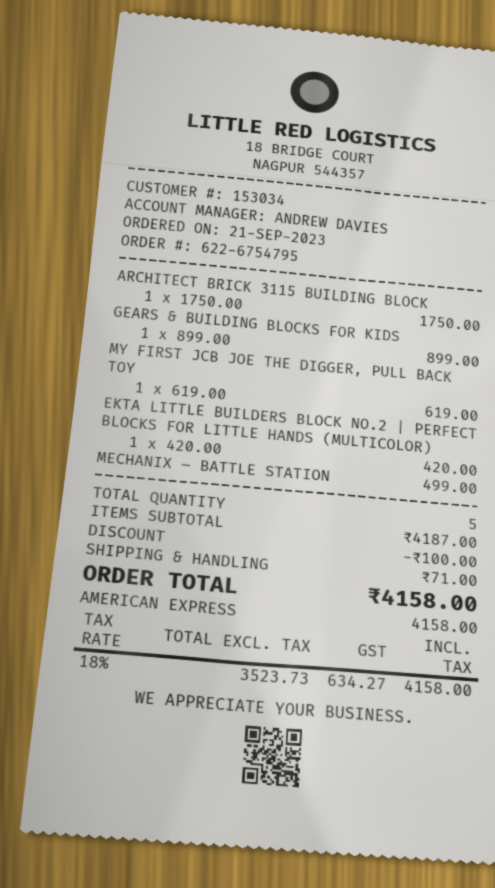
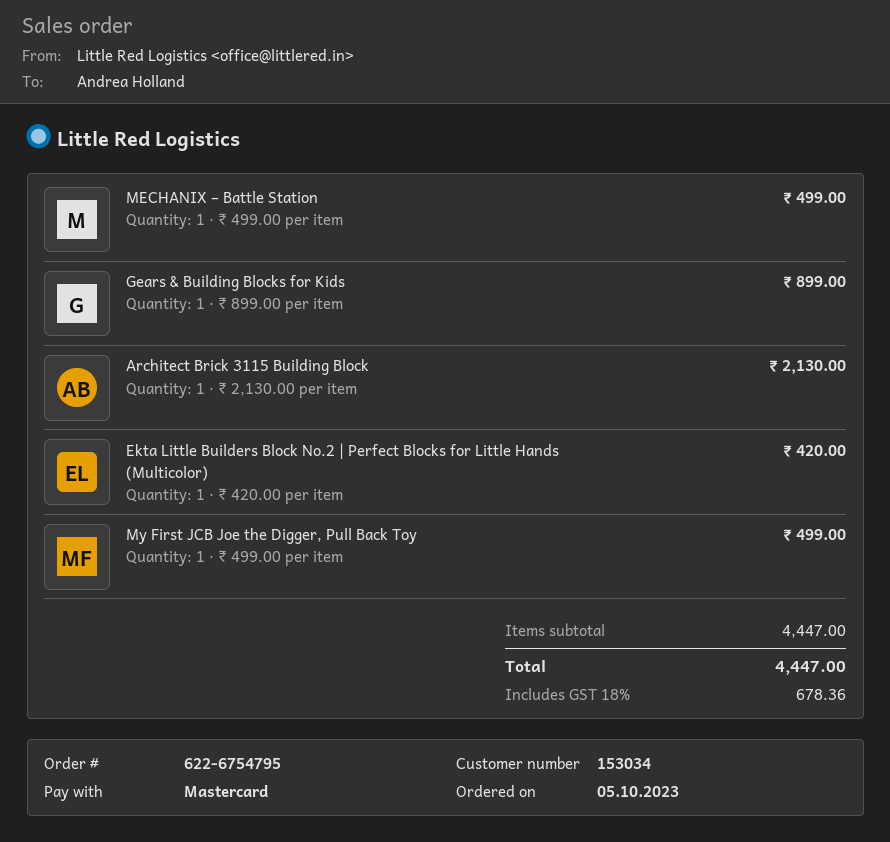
order date: 2023-09-21 -> 2023-10-05
payment method: American Express -> Mastercard
ARCHITECT BRICK 3115 BUILDING BLOCK: 1 x 1750.00 = 1750.00 -> 1 x 2130.00 = 2130.00
MY FIRST JCB JOE THE DIGGER, PULL BACK TOY: 1 x 619.00 = 619.00 -> 1 x 499.00 = 499.00
subtotal: 4187.00 -> 4447.00
discount: 100.00 -> none
shipping: 71.00 -> none
tax: 18% = 634.27 -> 18% = 678.36
total: 4158.00 -> 4447.00

